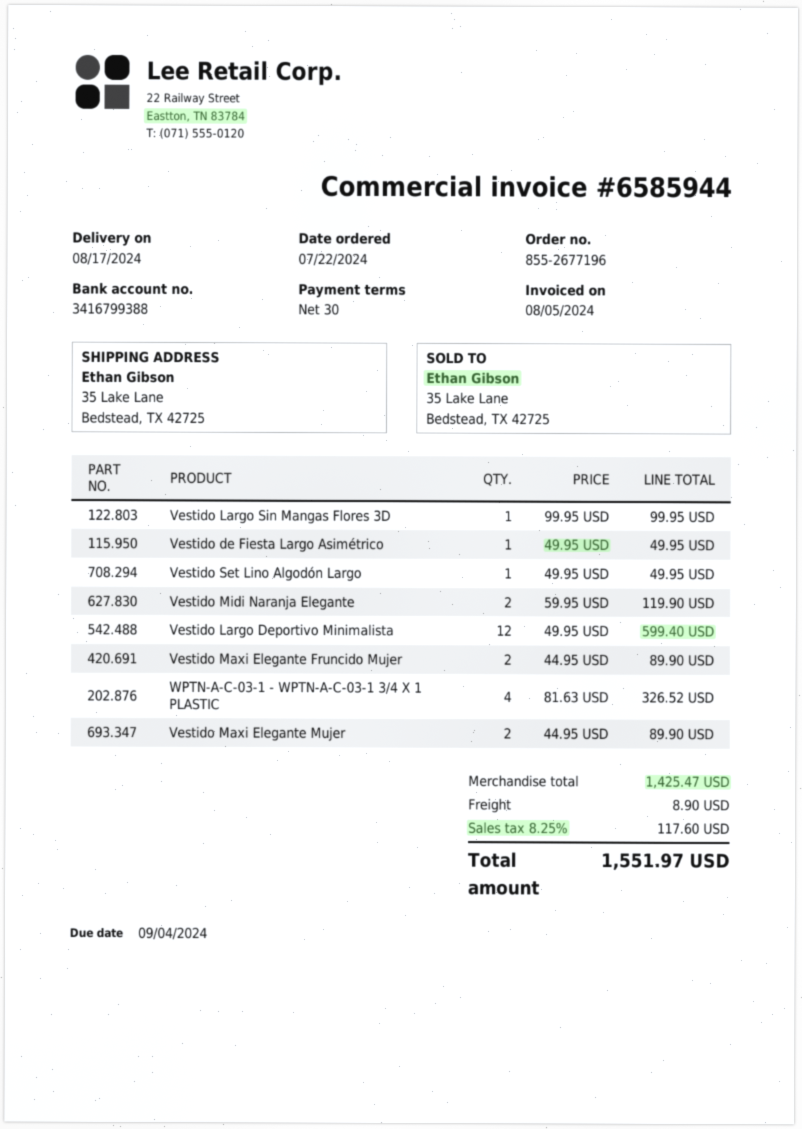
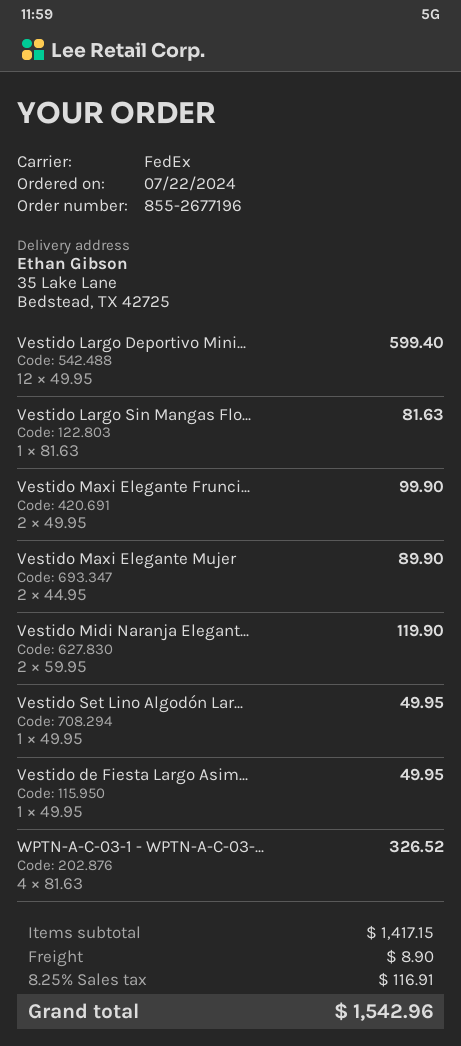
Vestido Largo Sin Mangas Flores 3D: 1 x 99.95 = 99.95 -> 1 x 81.63 = 81.63
Vestido Maxi Elegante Fruncido Mujer: 2 x 44.95 = 89.90 -> 2 x 49.95 = 99.90
subtotal: 1425.47 -> 1417.15
tax: 8.25% = 117.60 -> 8.25% = 116.91
total: 1551.97 -> 1542.96

